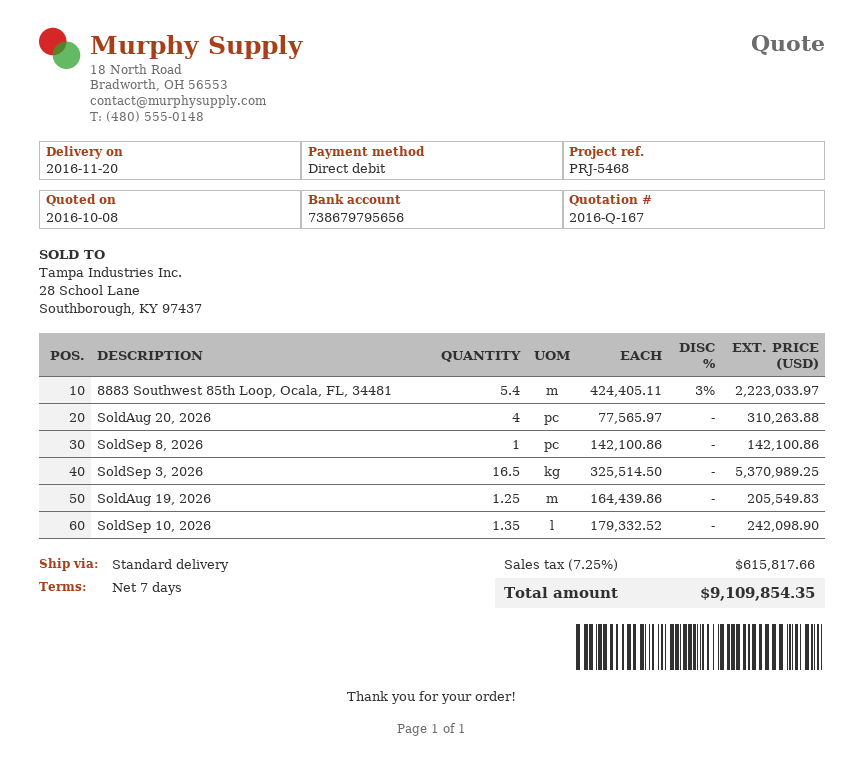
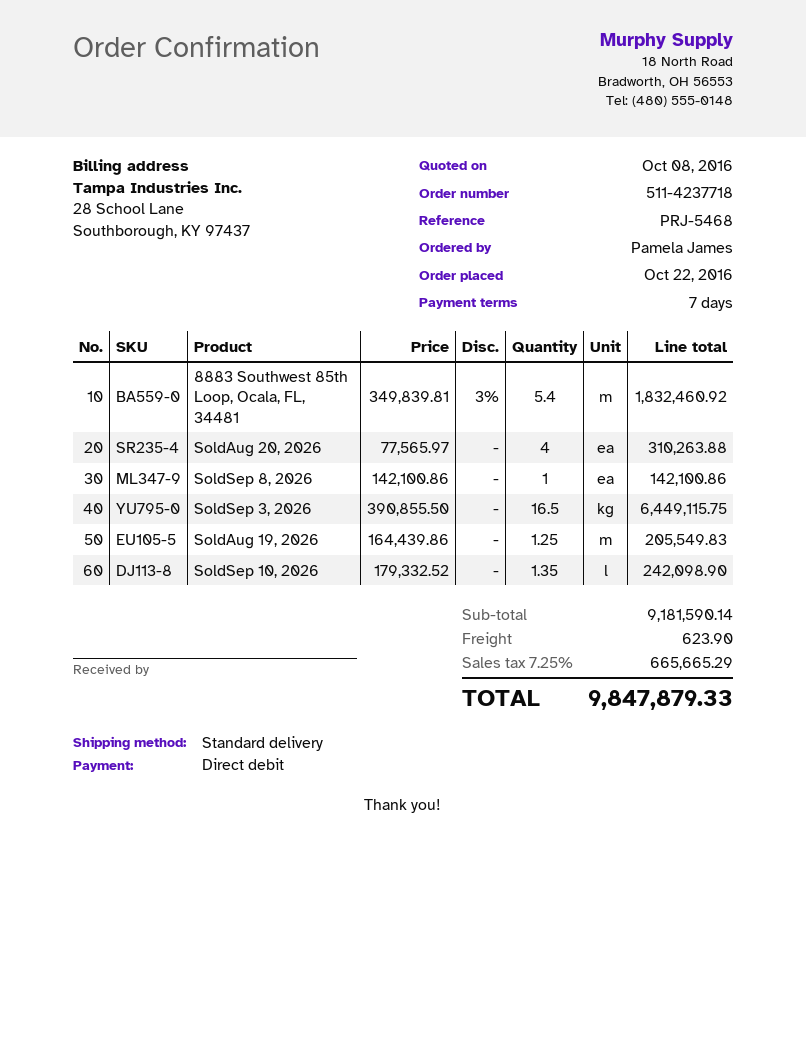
8883 Southwest 85th Loop, Ocala, FL, 34481: 5.4 x 424405.11 - 3% = 2223033.97 -> 5.4 x 349839.81 - 3% = 1832460.92
SoldSep 3, 2026: 16.5 x 325514.50 = 5370989.25 -> 16.5 x 390855.50 = 6449115.75
shipping: none -> 623.90
tax: 7.25% = 615817.66 -> 7.25% = 665665.29
total: 9109854.35 -> 9847879.33

